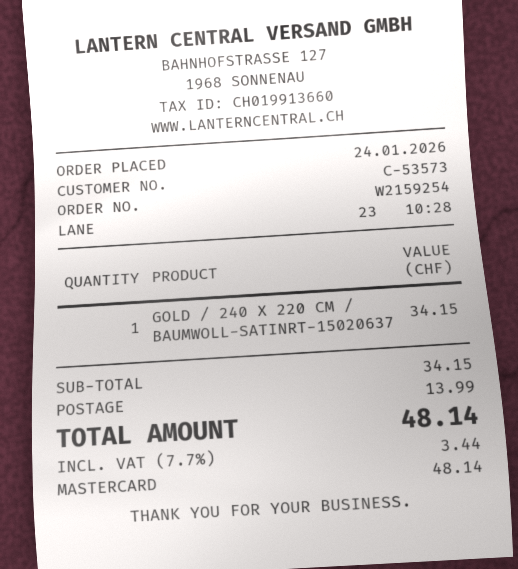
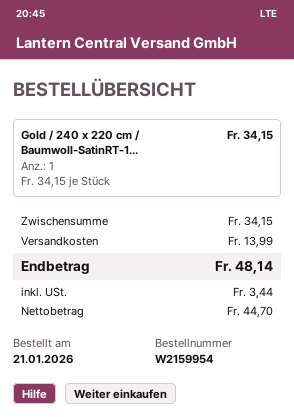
order number: W2159254 -> W2159954
order date: 2026-01-24 -> 2026-01-21

